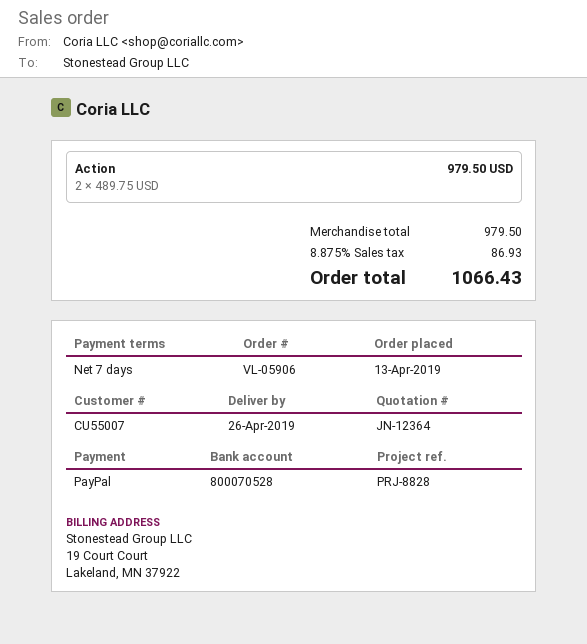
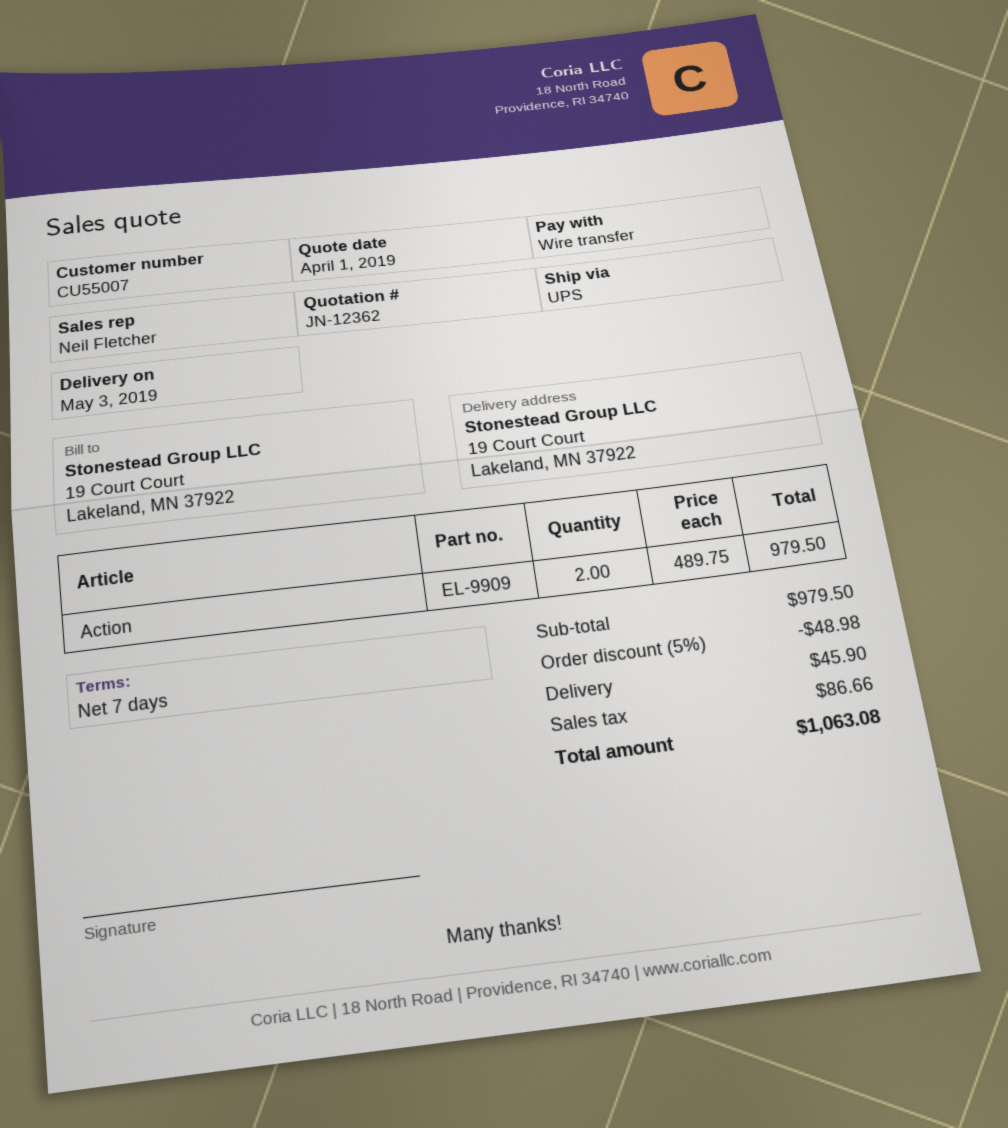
quote number: JN-12364 -> JN-12362
delivery date: 2019-04-26 -> 2019-05-03
payment method: PayPal -> bank transfer
discount: none -> 5% = 48.98
shipping: none -> 45.90
tax: 86.93 -> 86.66
total: 1066.43 -> 1063.08

